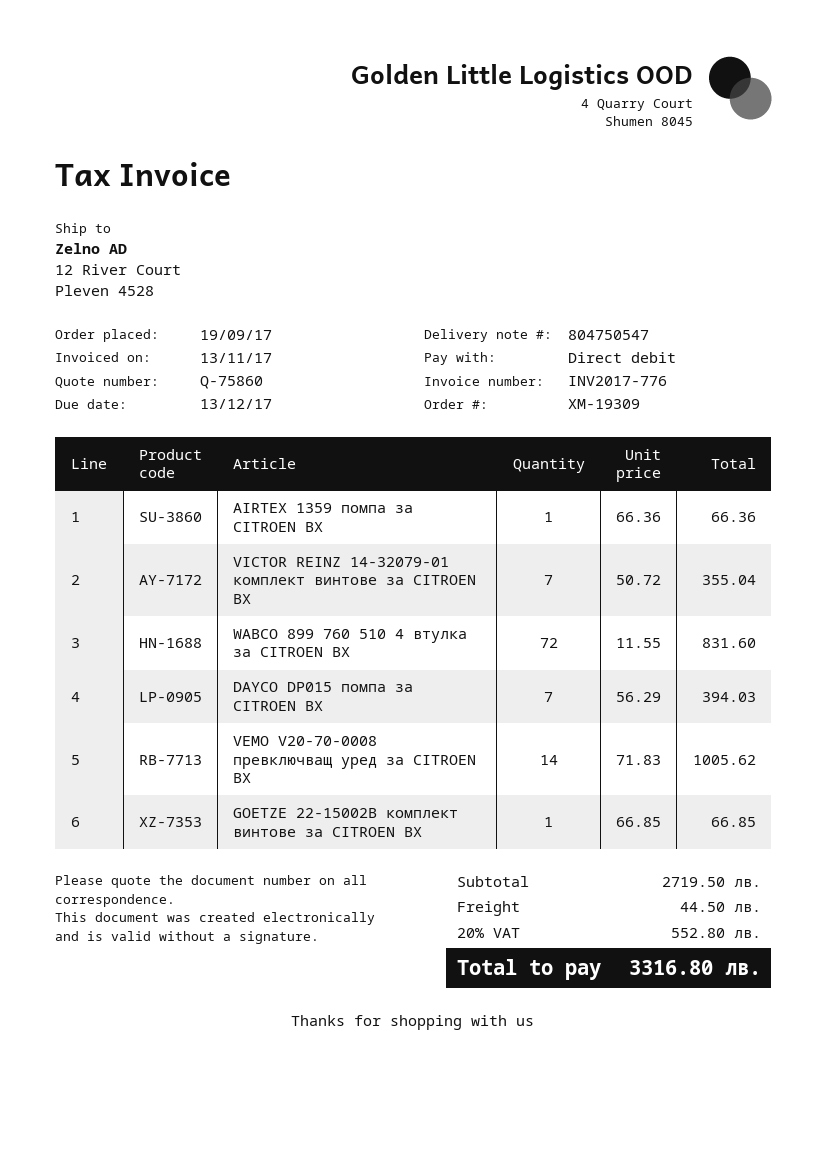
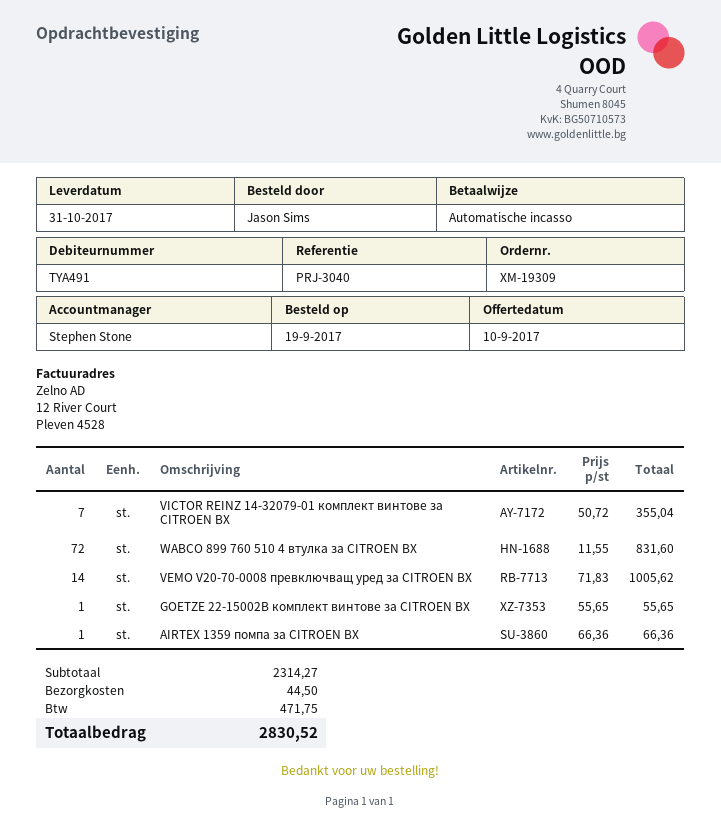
DAYCO DP015 помпа за CITROEN BX: 7 x 56.29 = 394.03 -> none
GOETZE 22-15002B комплект винтове за CITROEN BX: 1 x 66.85 = 66.85 -> 1 x 55.65 = 55.65
subtotal: 2719.50 -> 2314.27
tax: 552.80 -> 471.75
total: 3316.80 -> 2830.52

